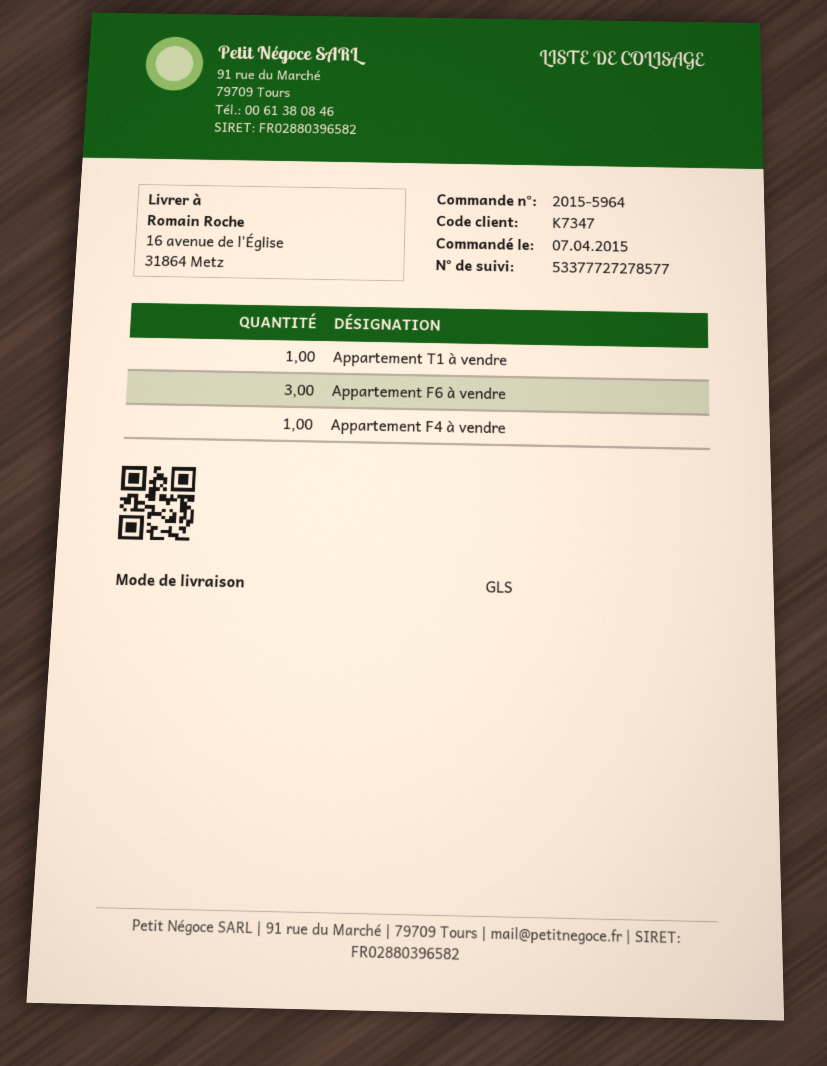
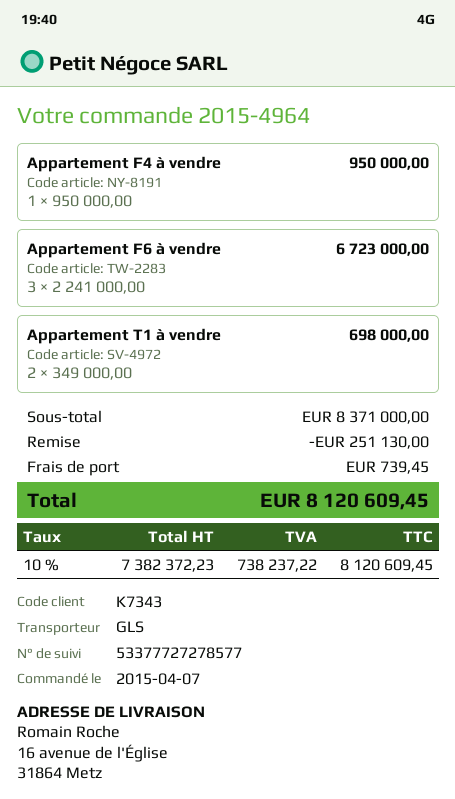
order number: 2015-5964 -> 2015-4964
customer number: K7347 -> K7343
Appartement T1 à vendre: 1 -> 2

